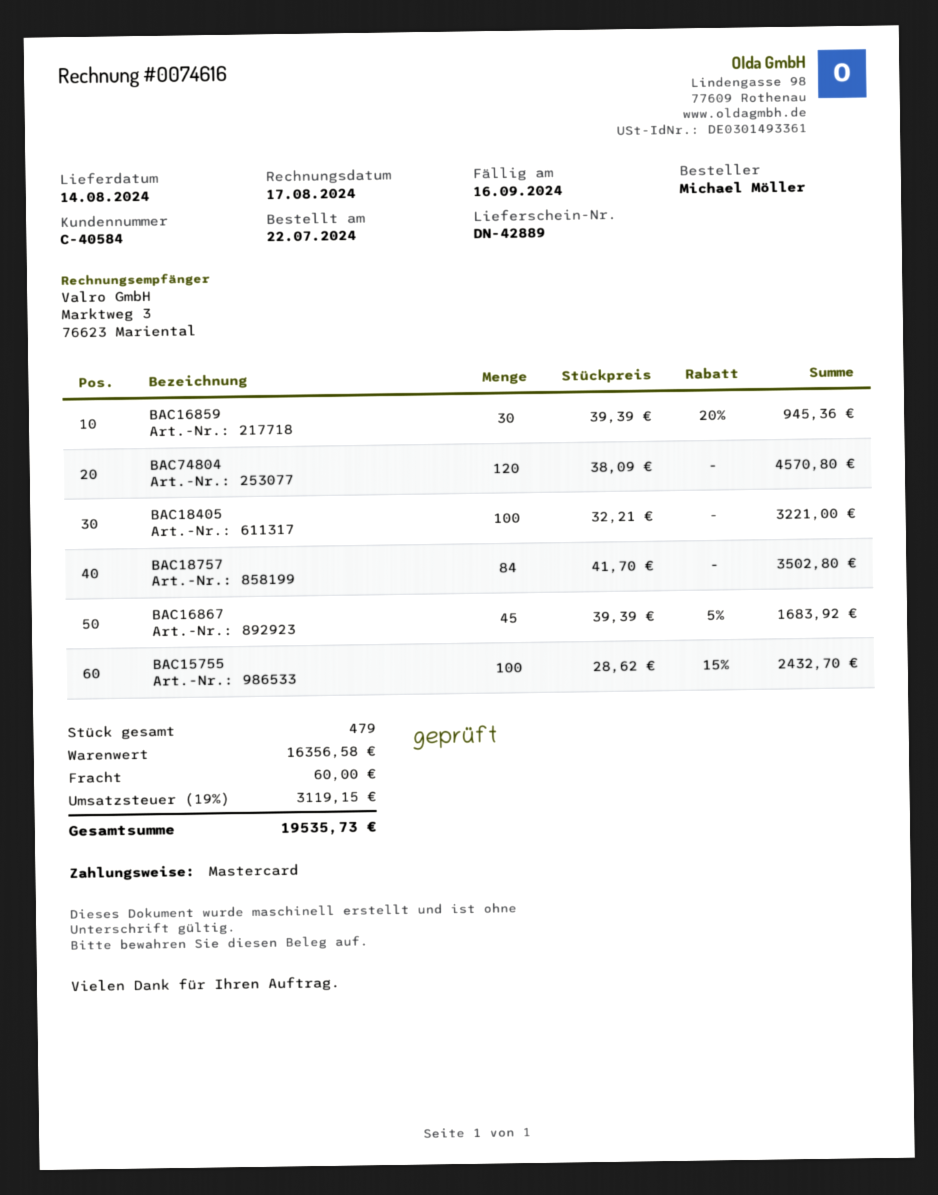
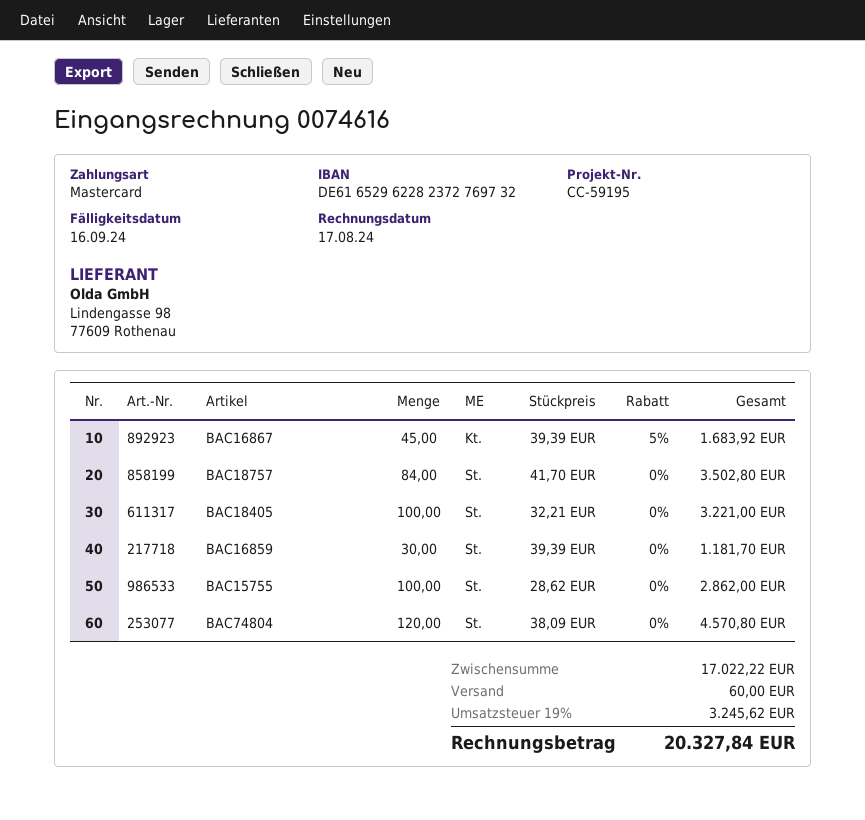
BAC16859: 30 x 39.39 - 20% = 945.36 -> 30 x 39.39 = 1181.70
BAC15755: 100 x 28.62 - 15% = 2432.70 -> 100 x 28.62 = 2862.00
subtotal: 16356.58 -> 17022.22
tax: 19% = 3119.15 -> 19% = 3245.62
total: 19535.73 -> 20327.84

